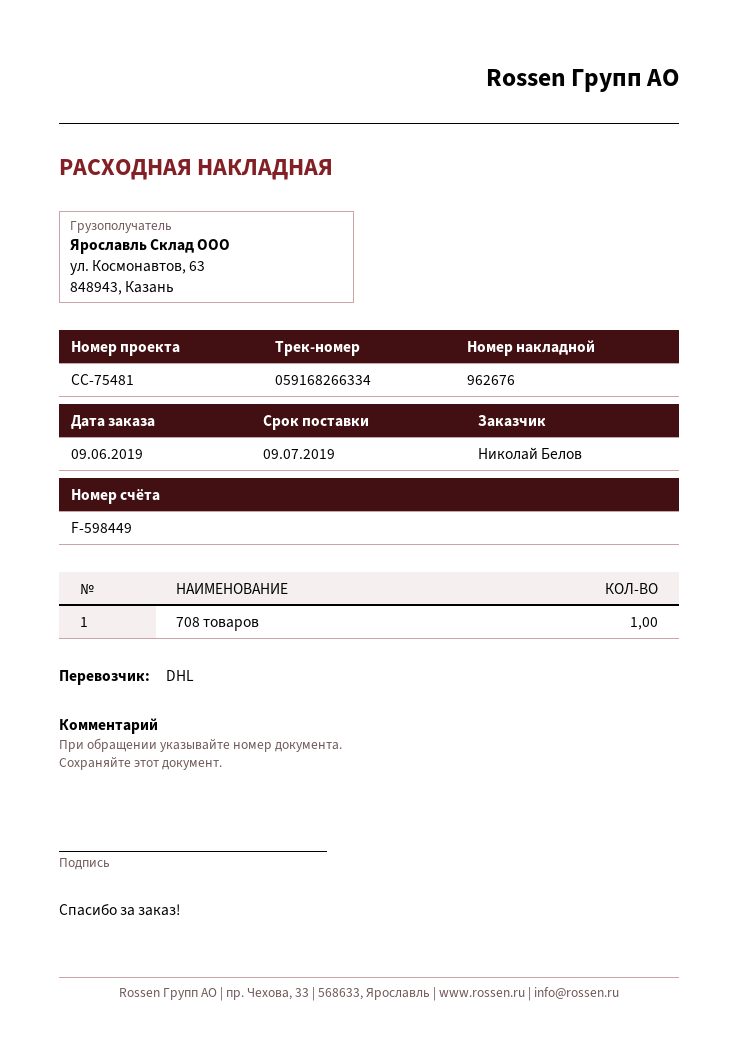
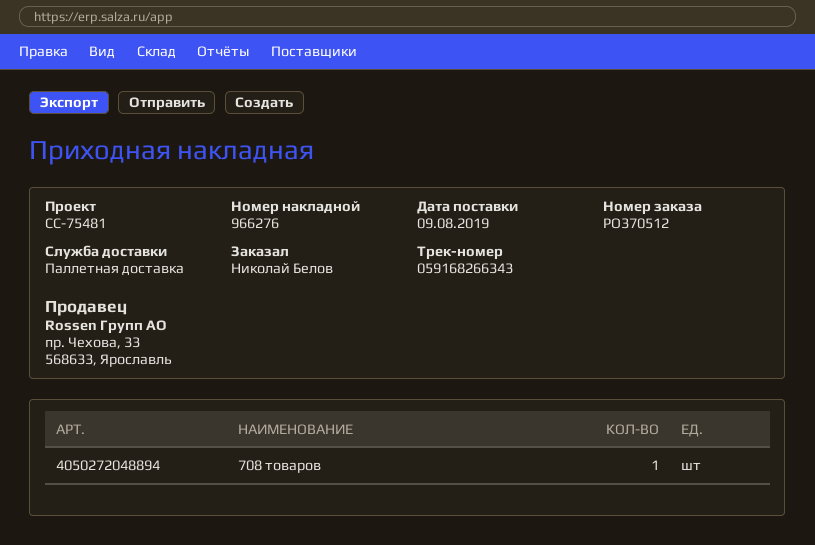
delivery note number: 962676 -> 966276
delivery date: 2019-07-09 -> 2019-08-09
shipping method: DHL -> pallet freight
tracking number: 059168266334 -> 059168266343

